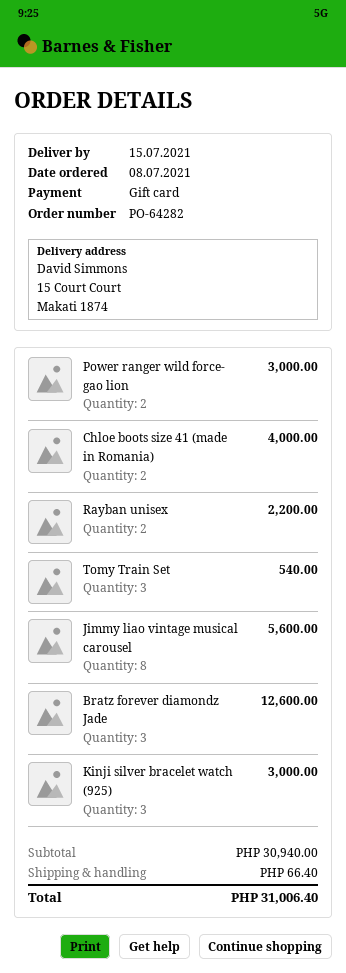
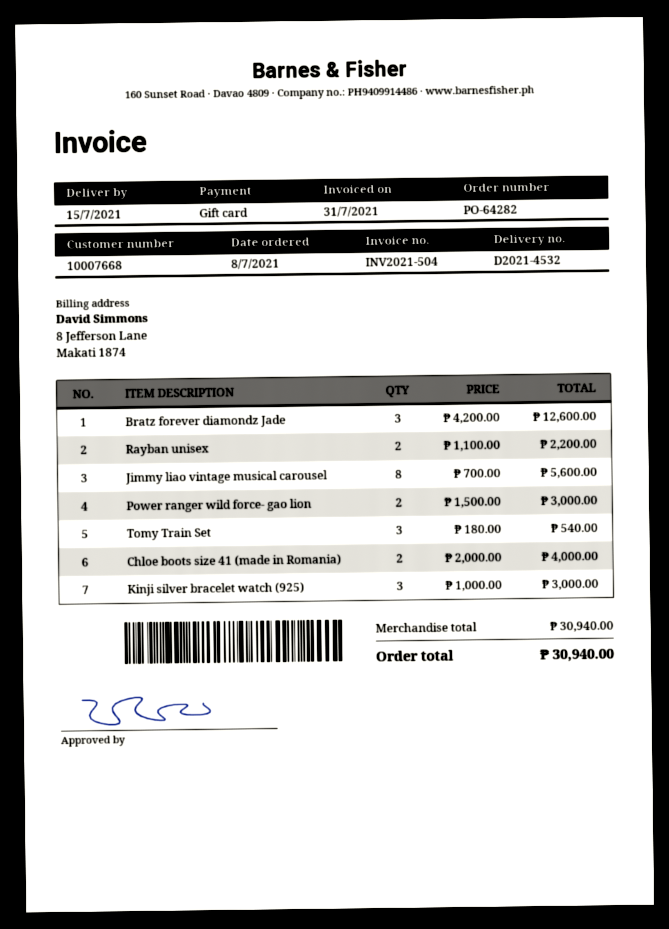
shipping: 66.40 -> none
total: 31006.40 -> 30940.00

